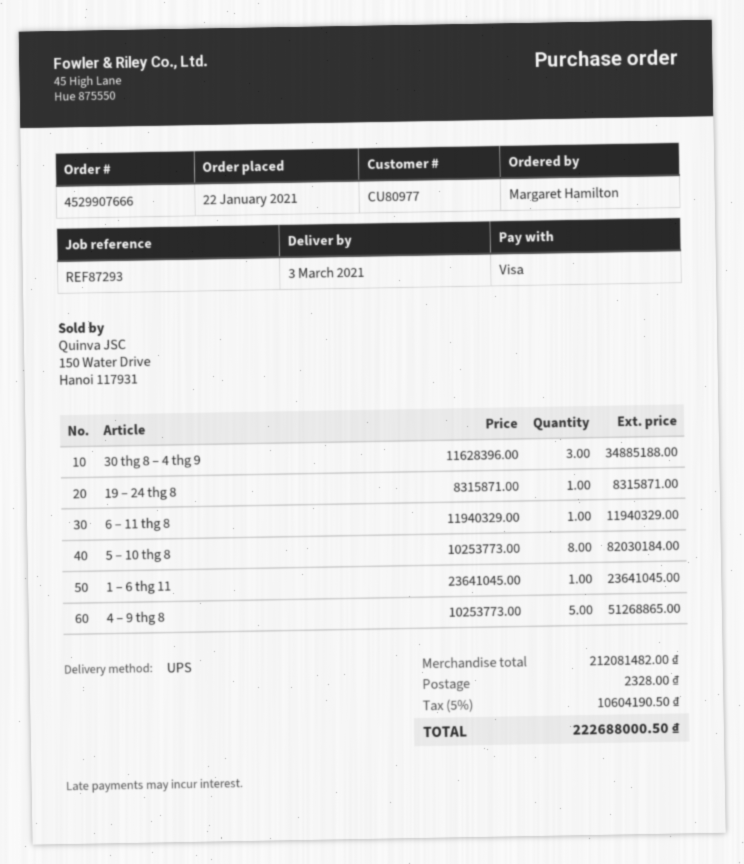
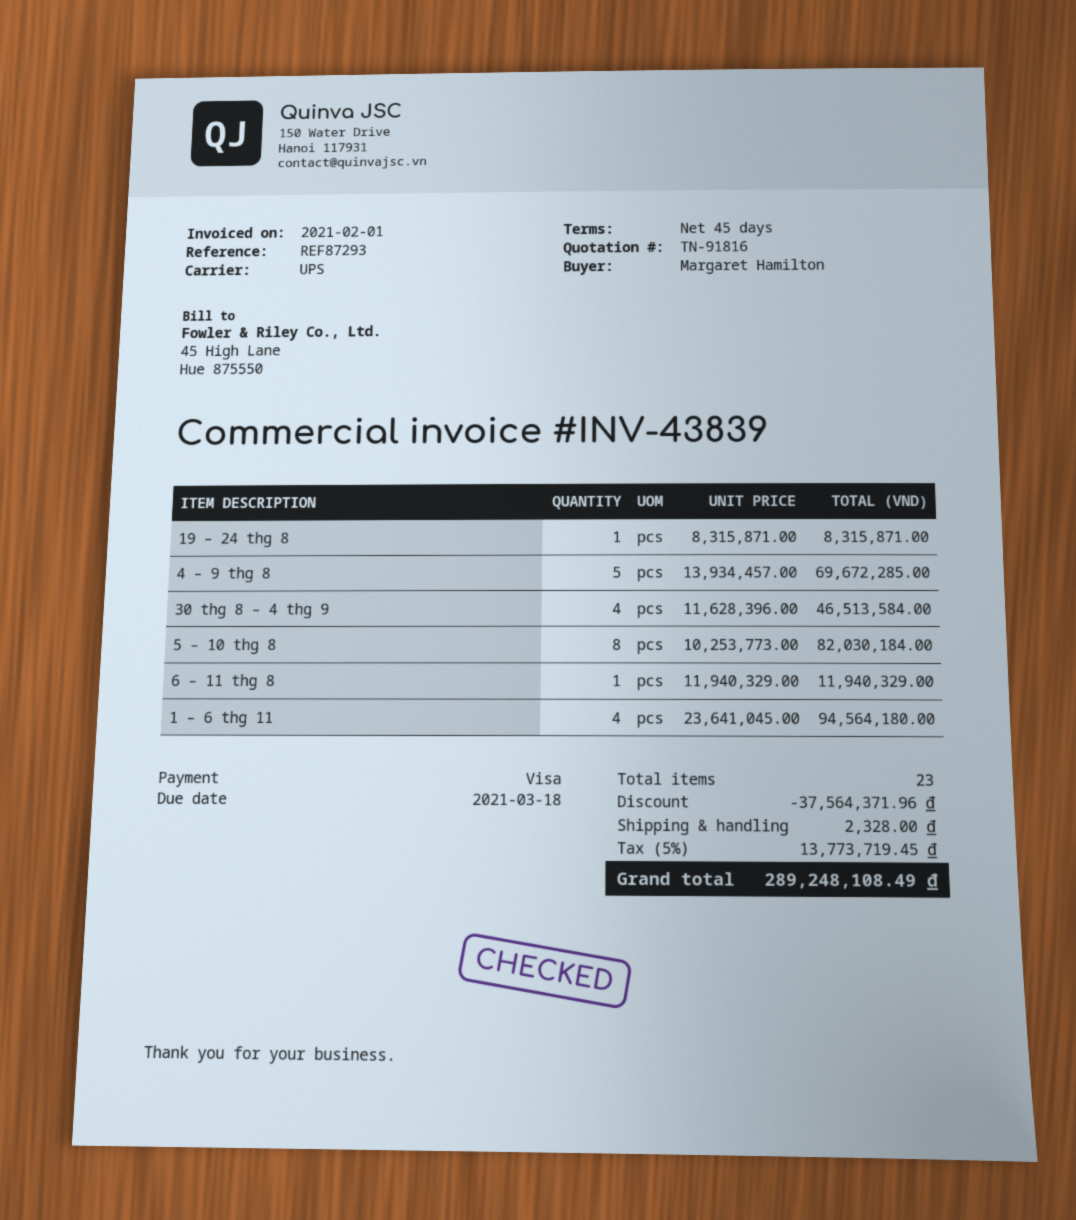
30 thg 8 – 4 thg 9: 3 x 11628396.00 = 34885188.00 -> 4 x 11628396.00 = 46513584.00
1 – 6 thg 11: 1 x 23641045.00 = 23641045.00 -> 4 x 23641045.00 = 94564180.00
4 – 9 thg 8: 5 x 10253773.00 = 51268865.00 -> 5 x 13934457.00 = 69672285.00
discount: none -> 37564371.96
tax: 5% = 10604190.50 -> 5% = 13773719.45
total: 222688000.50 -> 289248108.49

